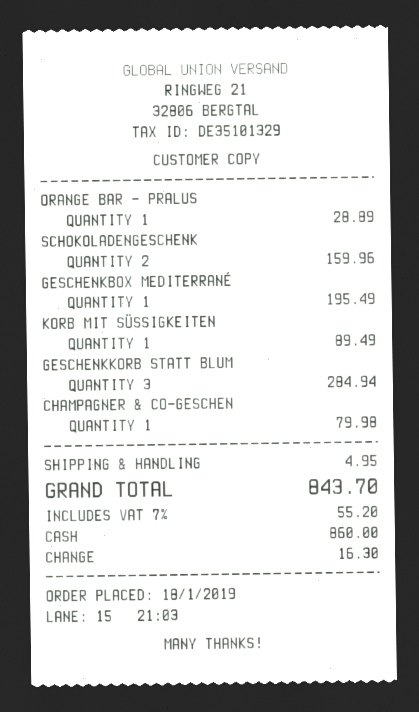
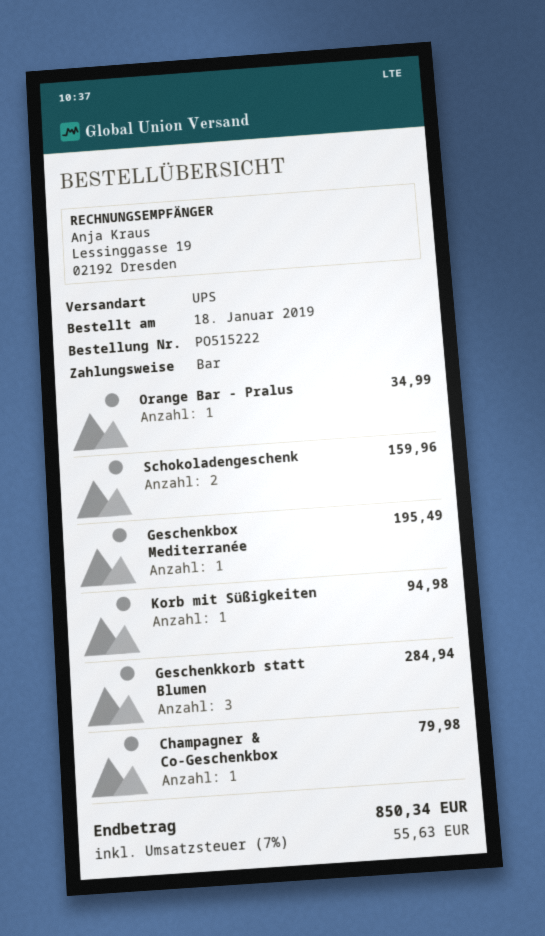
ORANGE BAR - PRALUS: 1 for 28.89 -> 1 for 34.99
KORB MIT SÜSSIGKEITEN: 1 for 89.49 -> 1 for 94.98
shipping: 4.95 -> none
tax: 7% = 55.20 -> 7% = 55.63
total: 843.70 -> 850.34

